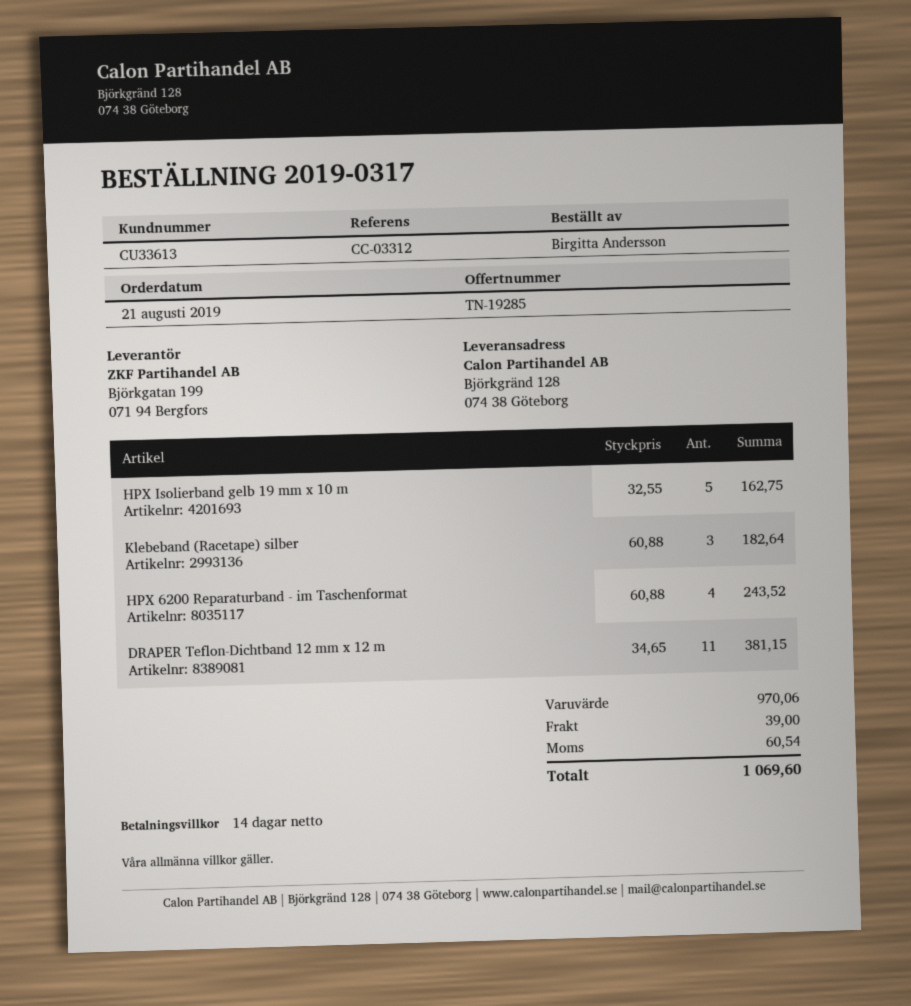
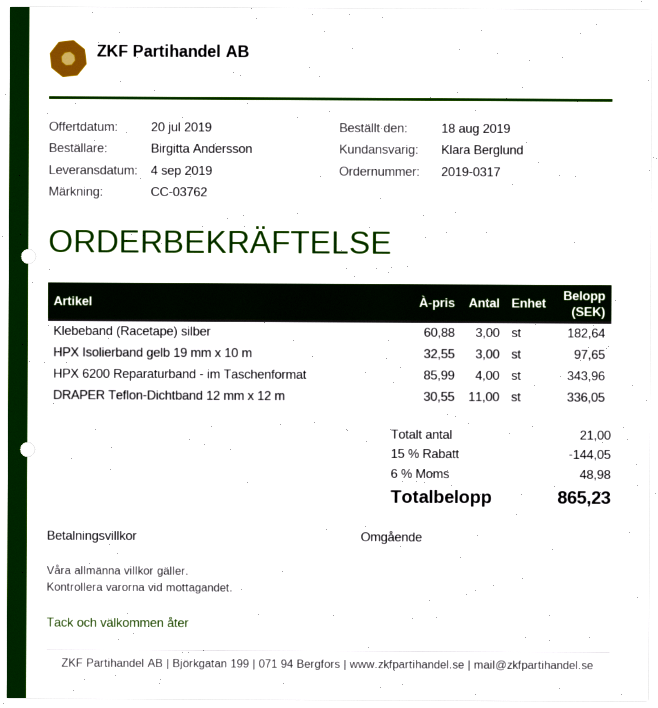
order date: 2019-08-21 -> 2019-08-18
payment terms: 14 days -> on receipt
reference: CC-03312 -> CC-03762
HPX Isolierband gelb 19 mm x 10 m: 5 x 32.55 = 162.75 -> 3 x 32.55 = 97.65
HPX 6200 Reparaturband - im Taschenformat: 4 x 60.88 = 243.52 -> 4 x 85.99 = 343.96
DRAPER Teflon-Dichtband 12 mm x 12 m: 11 x 34.65 = 381.15 -> 11 x 30.55 = 336.05
discount: none -> 15% = 144.05
shipping: 39.00 -> none
tax: 60.54 -> 48.98
total: 1069.60 -> 865.23

